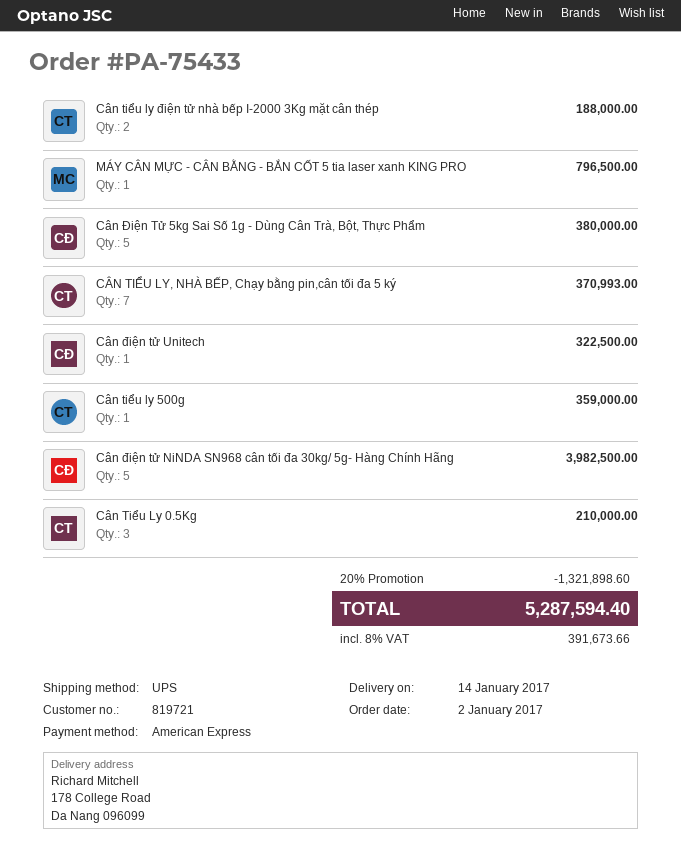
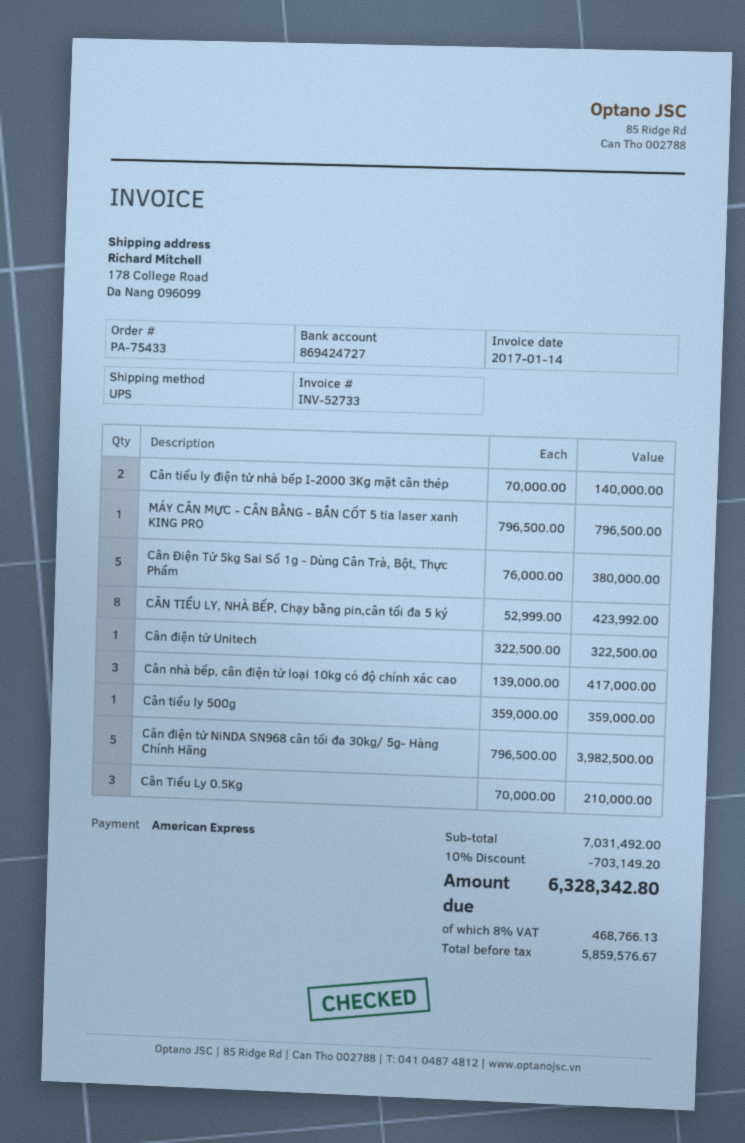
Cân tiểu ly điện tử nhà bếp I-2000 3Kg mặt cân thép: 2 for 188000.00 -> 2 for 140000.00
CÂN TIỂU LY, NHÀ BẾP, Chạy bằng pin,cân tối đa 5 ký: 7 for 370993.00 -> 8 for 423992.00
Cân nhà bếp, cân điện tử loại 10kg có độ chính xác cao: none -> 3 for 417000.00
discount: 20% = 1321898.60 -> 10% = 703149.20
tax: 8% = 391673.66 -> 8% = 468766.13
total: 5287594.40 -> 6328342.80

